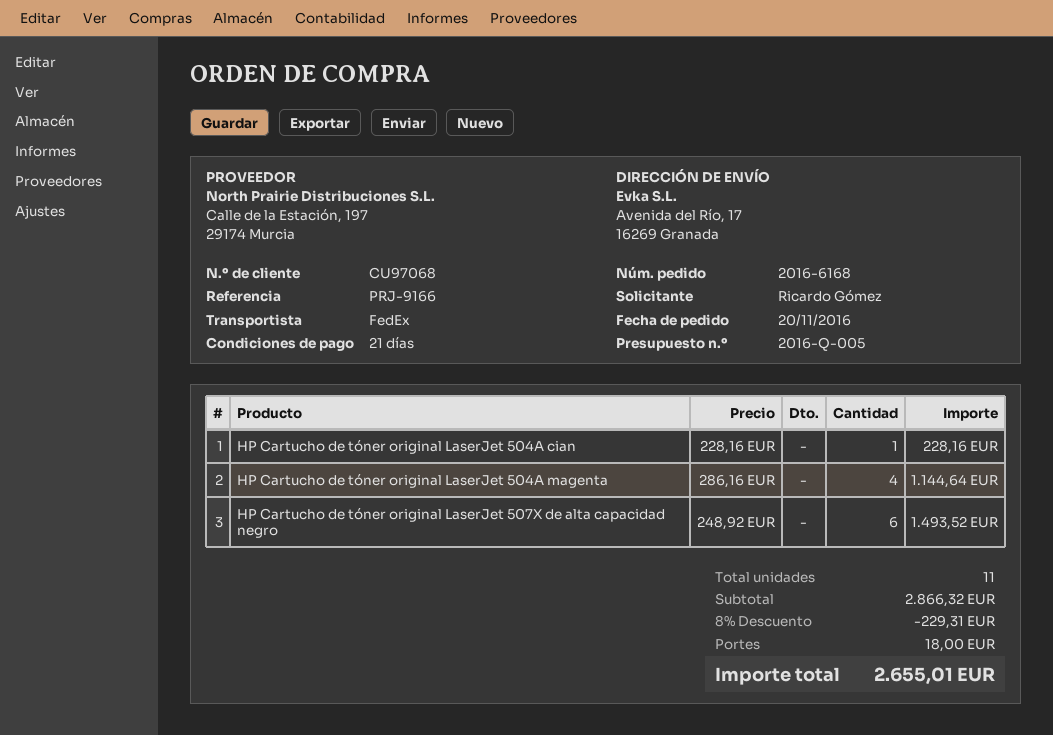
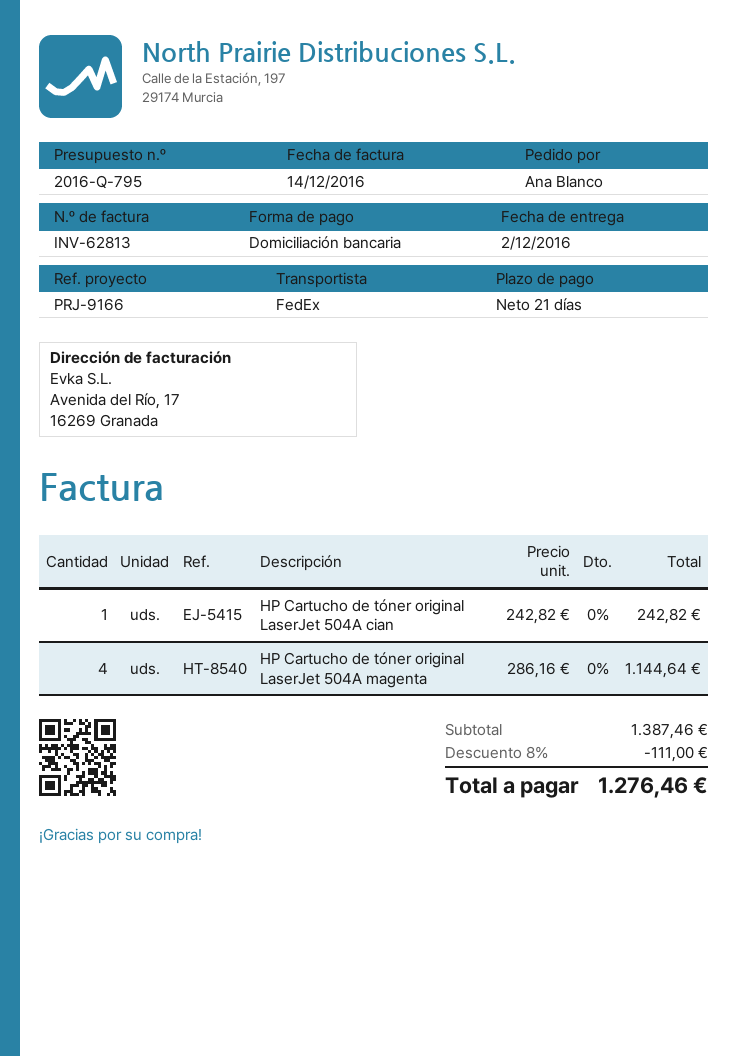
quote number: 2016-Q-005 -> 2016-Q-795
ordered by: Ricardo Gómez -> Ana Blanco
HP Cartucho de tóner original LaserJet 504A cian: 1 x 228.16 = 228.16 -> 1 x 242.82 = 242.82
HP Cartucho de tóner original LaserJet 507X de alta capacidad negro: 6 x 248.92 = 1493.52 -> none
subtotal: 2866.32 -> 1387.46
discount: 8% = 229.31 -> 8% = 111.00
shipping: 18.00 -> none
total: 2655.01 -> 1276.46

